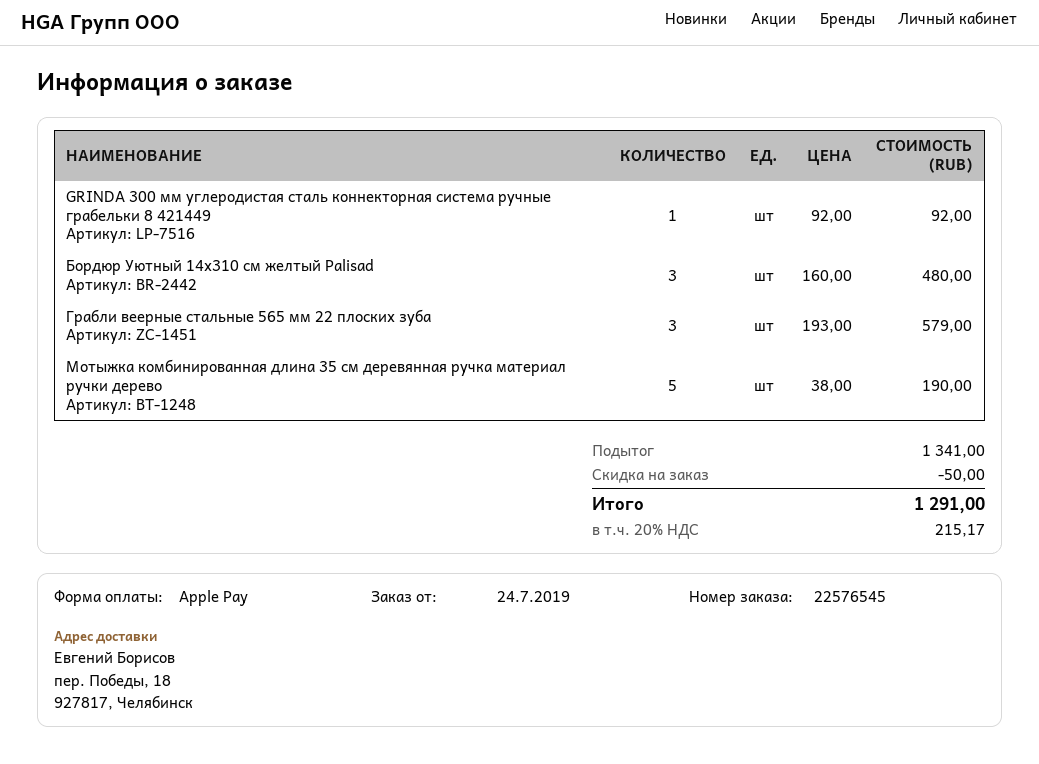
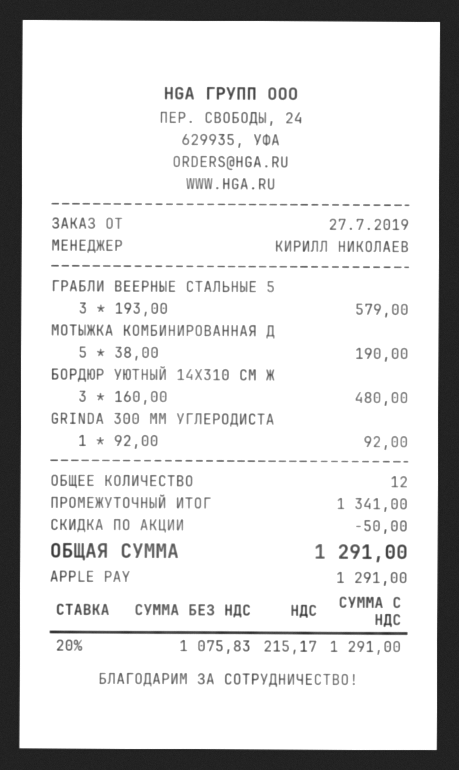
order date: 2019-07-24 -> 2019-07-27

